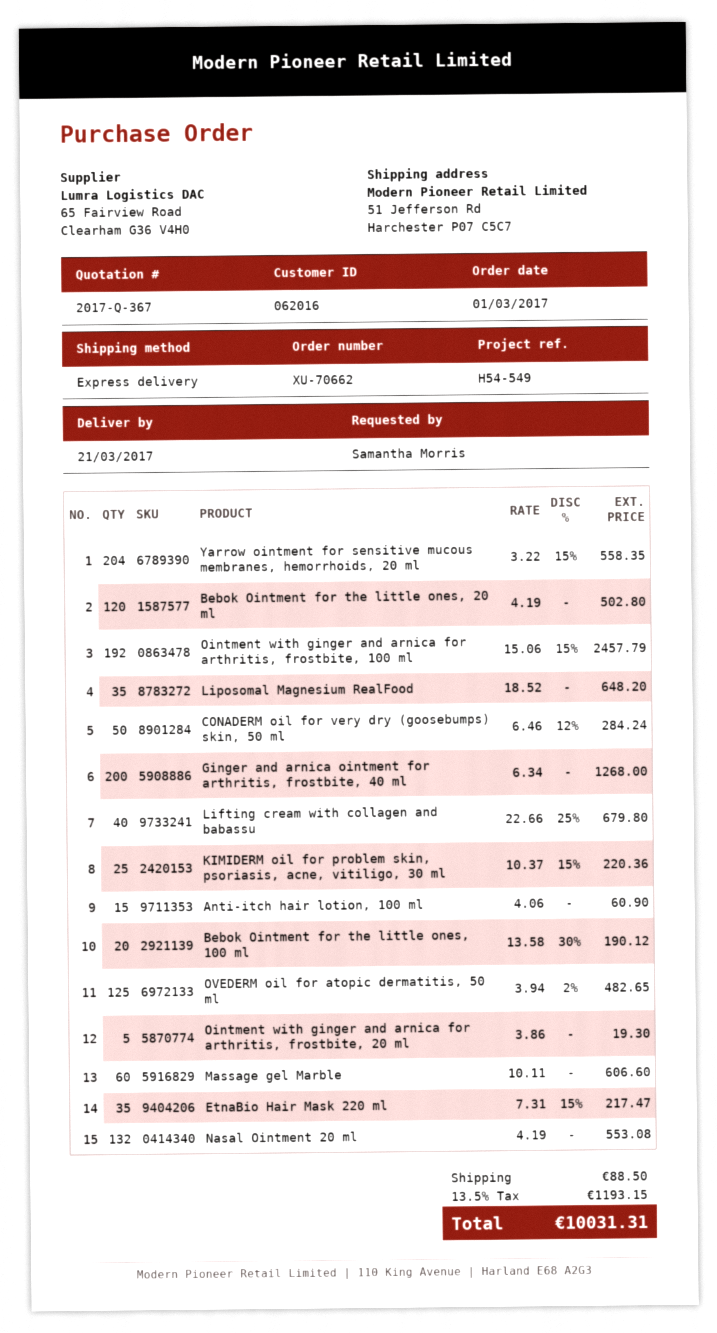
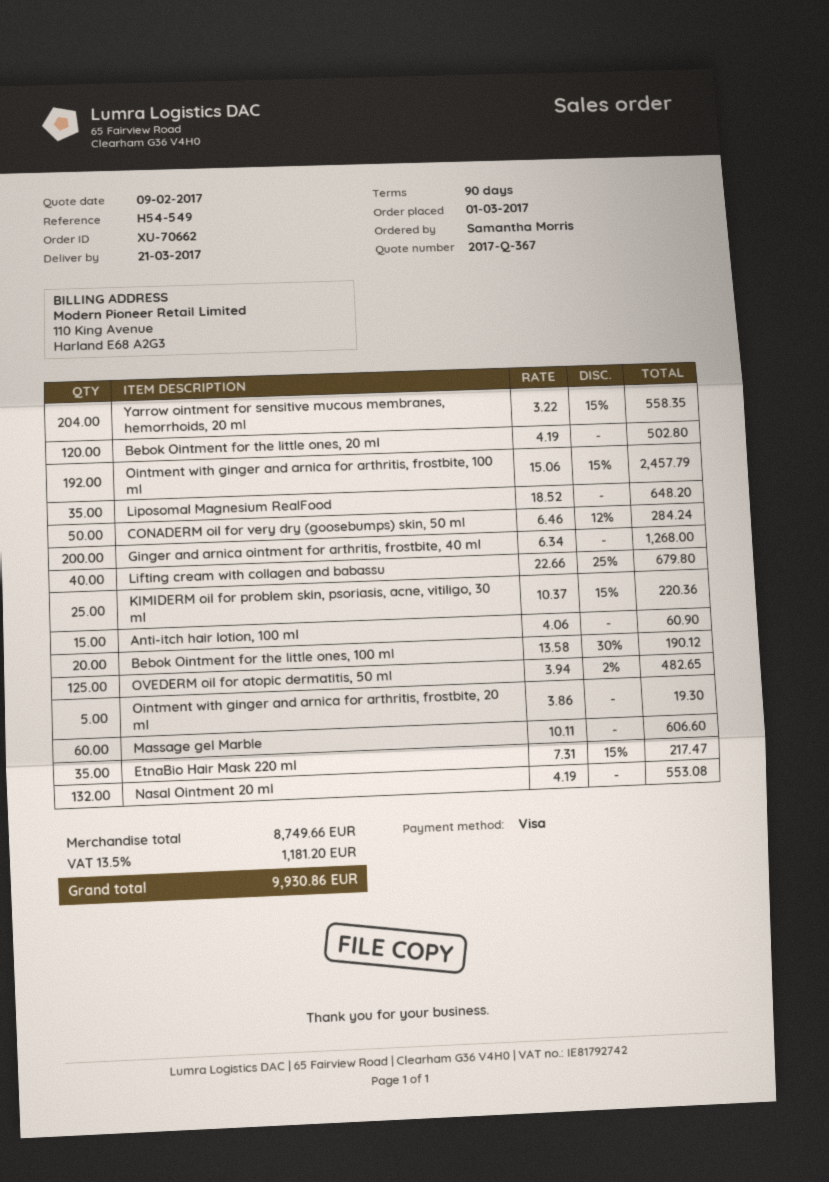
shipping: 88.50 -> none
tax: 13.5% = 1193.15 -> 13.5% = 1181.20
total: 10031.31 -> 9930.86

